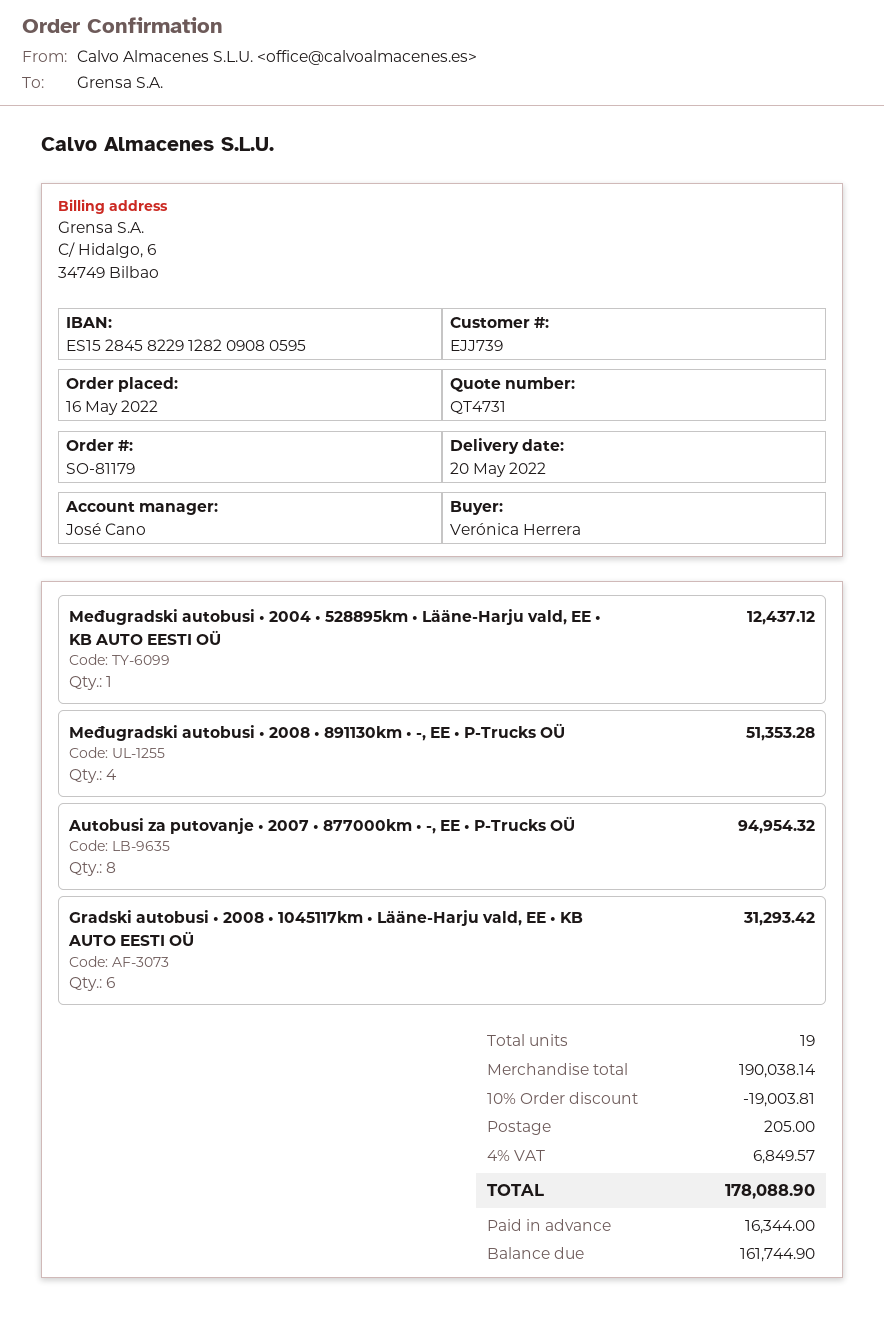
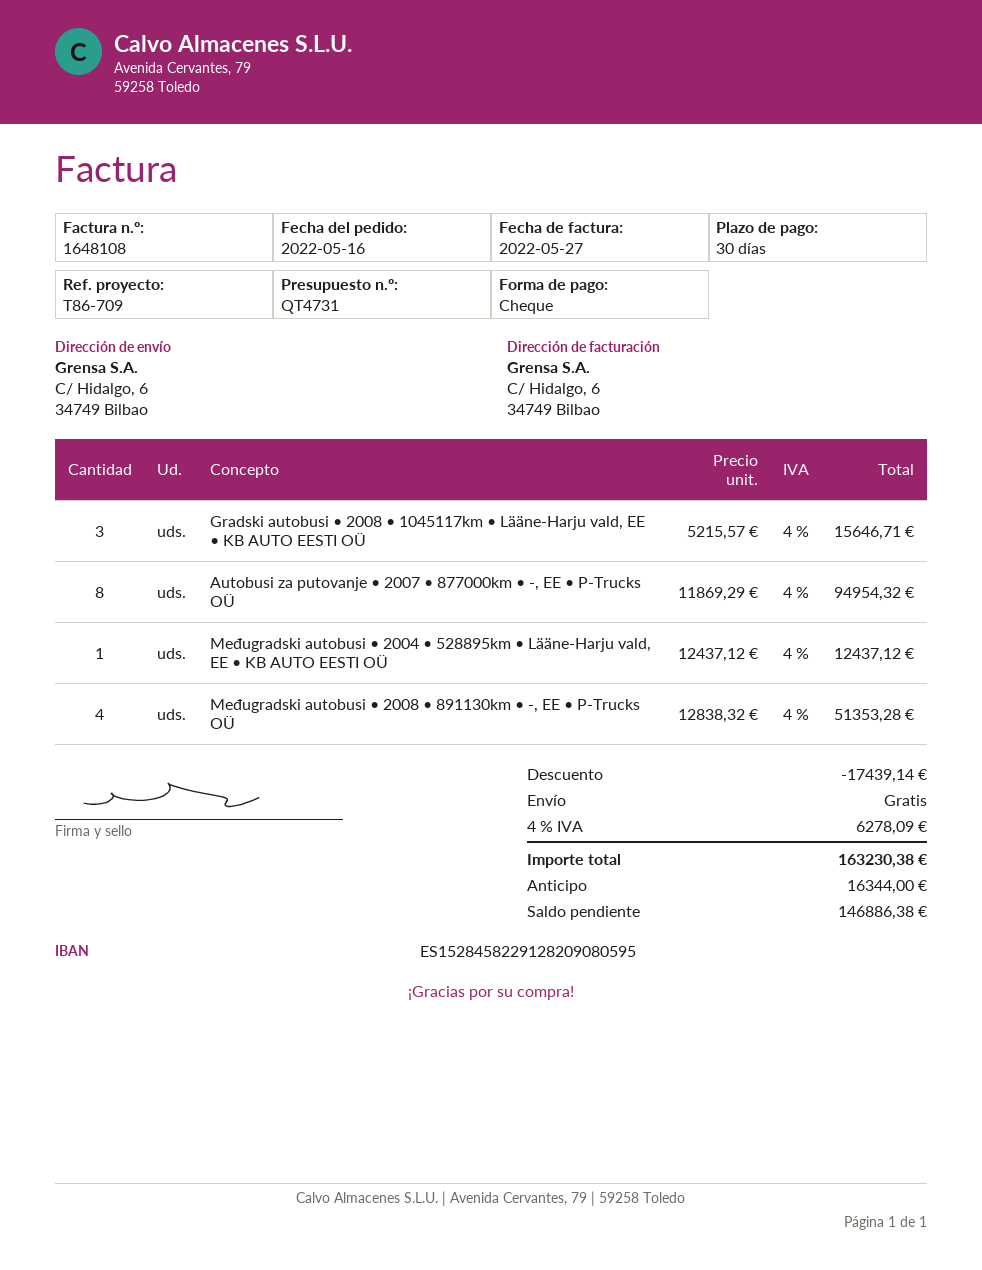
Gradski autobusi • 2008 • 1045117km • Lääne-Harju vald, EE • KB AUTO EESTI OÜ: 6 for 31293.42 -> 3 for 15646.71
discount: 19003.81 -> 17439.14
shipping: 205.00 -> 0.00
tax: 4% = 6849.57 -> 4% = 6278.09
total: 178088.90 -> 163230.38
balance: 161744.90 -> 146886.38

